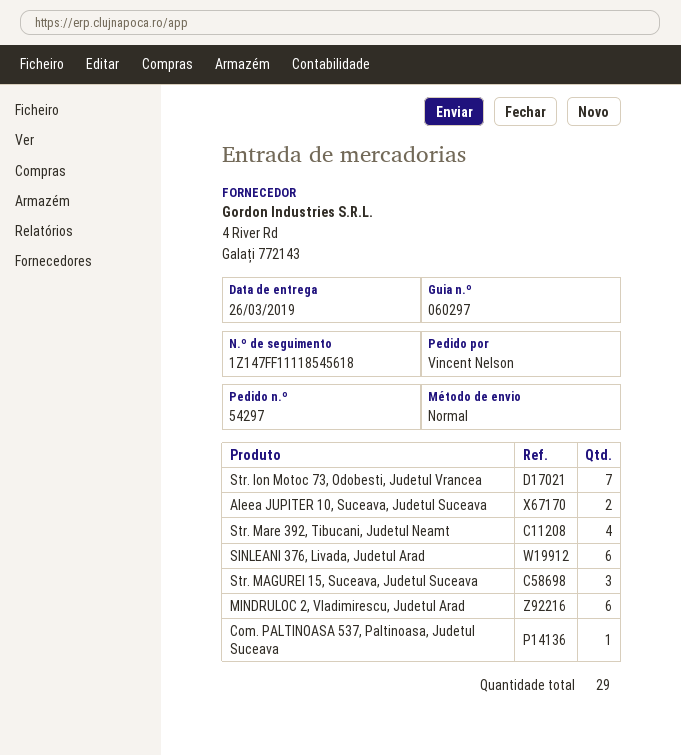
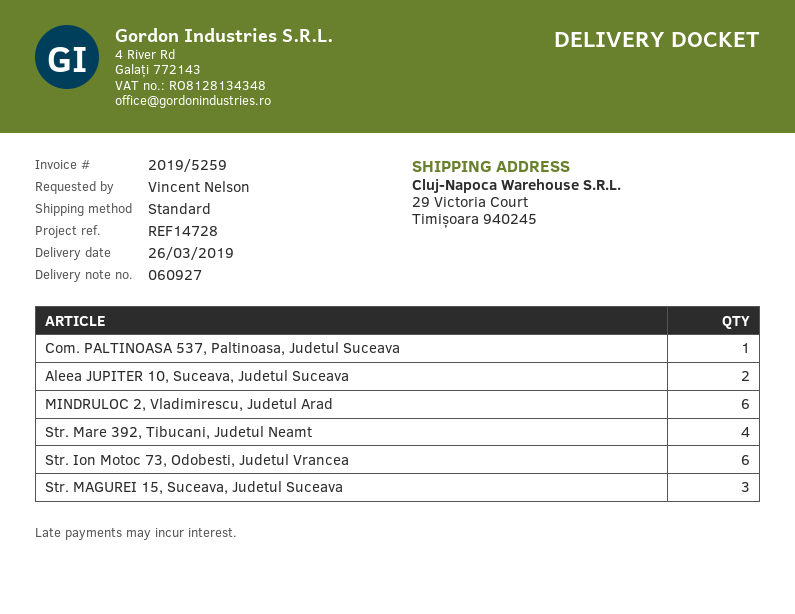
delivery note number: 060297 -> 060927
Str. Ion Motoc 73, Odobesti, Judetul Vrancea: 7 -> 6
SINLEANI 376, Livada, Judetul Arad: 6 -> none

